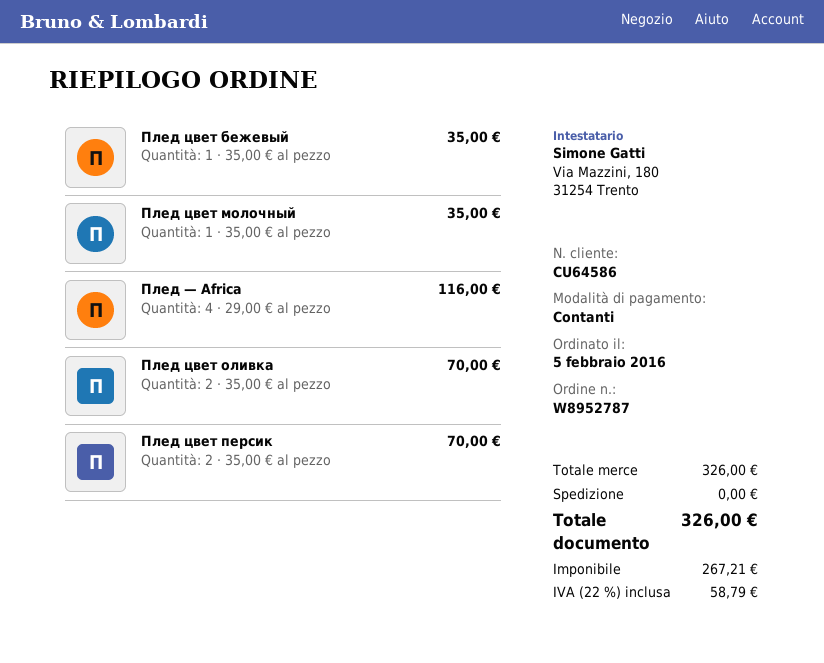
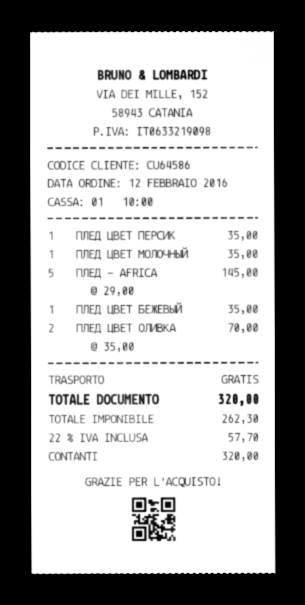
order date: 2016-02-05 -> 2016-02-12
Плед — Africa: 4 x 29.00 = 116.00 -> 5 x 29.00 = 145.00
Плед цвет персик: 2 x 35.00 = 70.00 -> 1 x 35.00 = 35.00
net: 267.21 -> 262.30
tax: 22% = 58.79 -> 22% = 57.70
total: 326.00 -> 320.00

